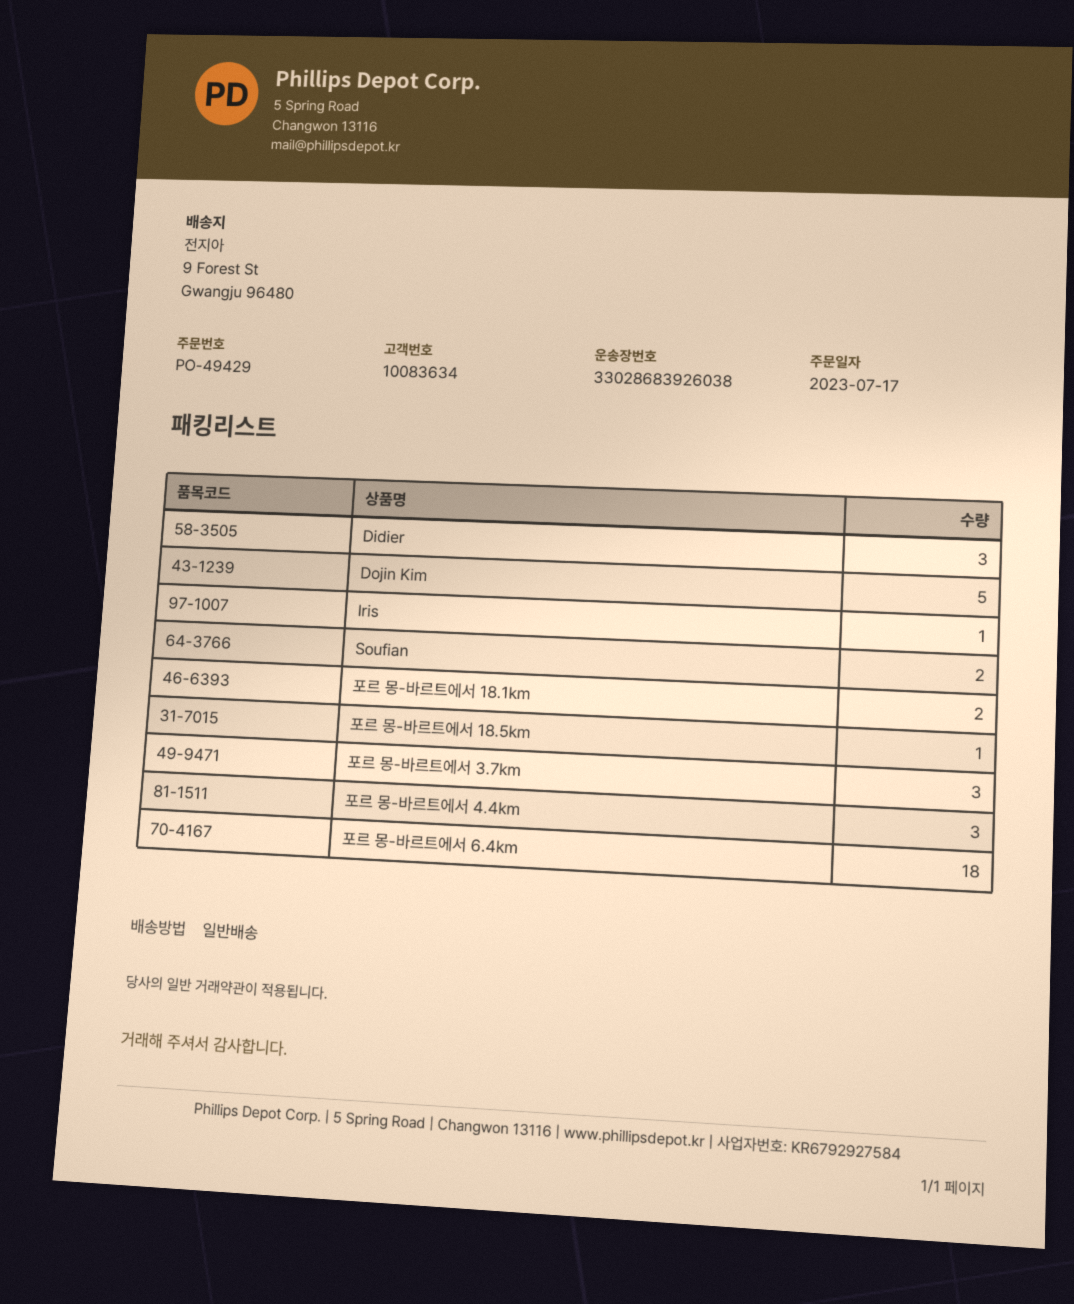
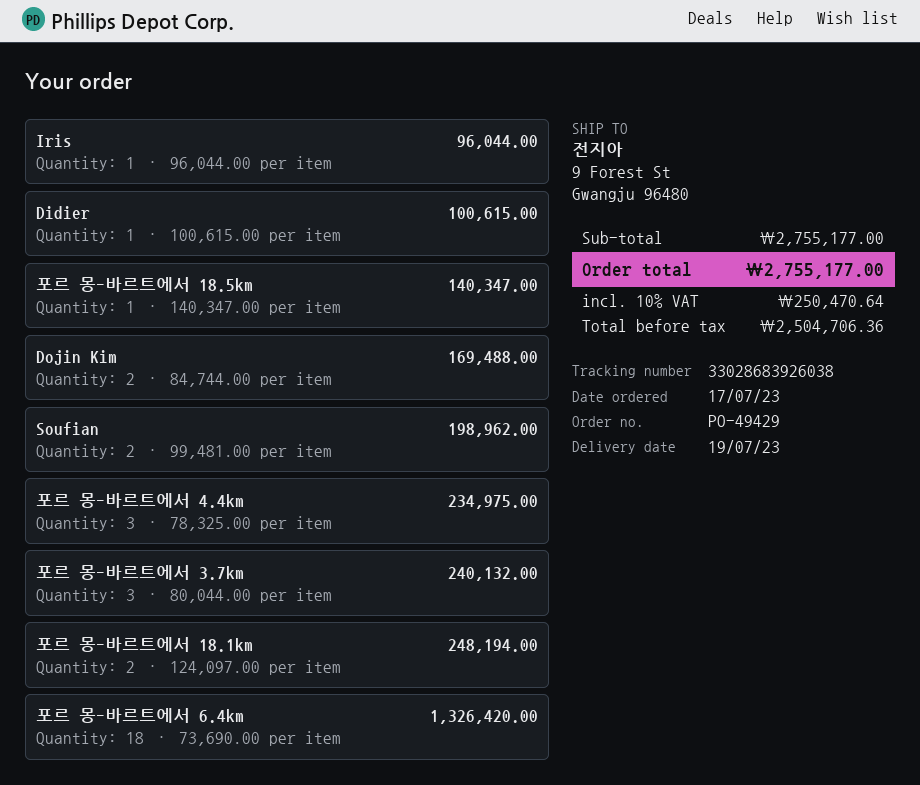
Didier: 3 -> 1
Dojin Kim: 5 -> 2

